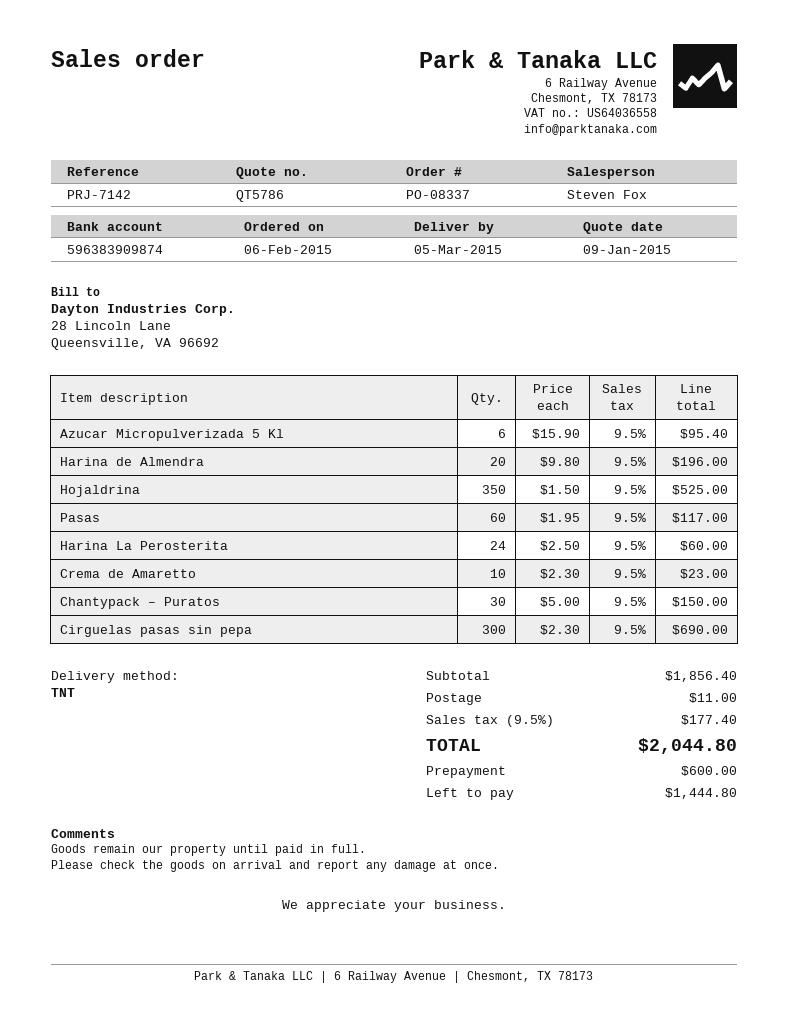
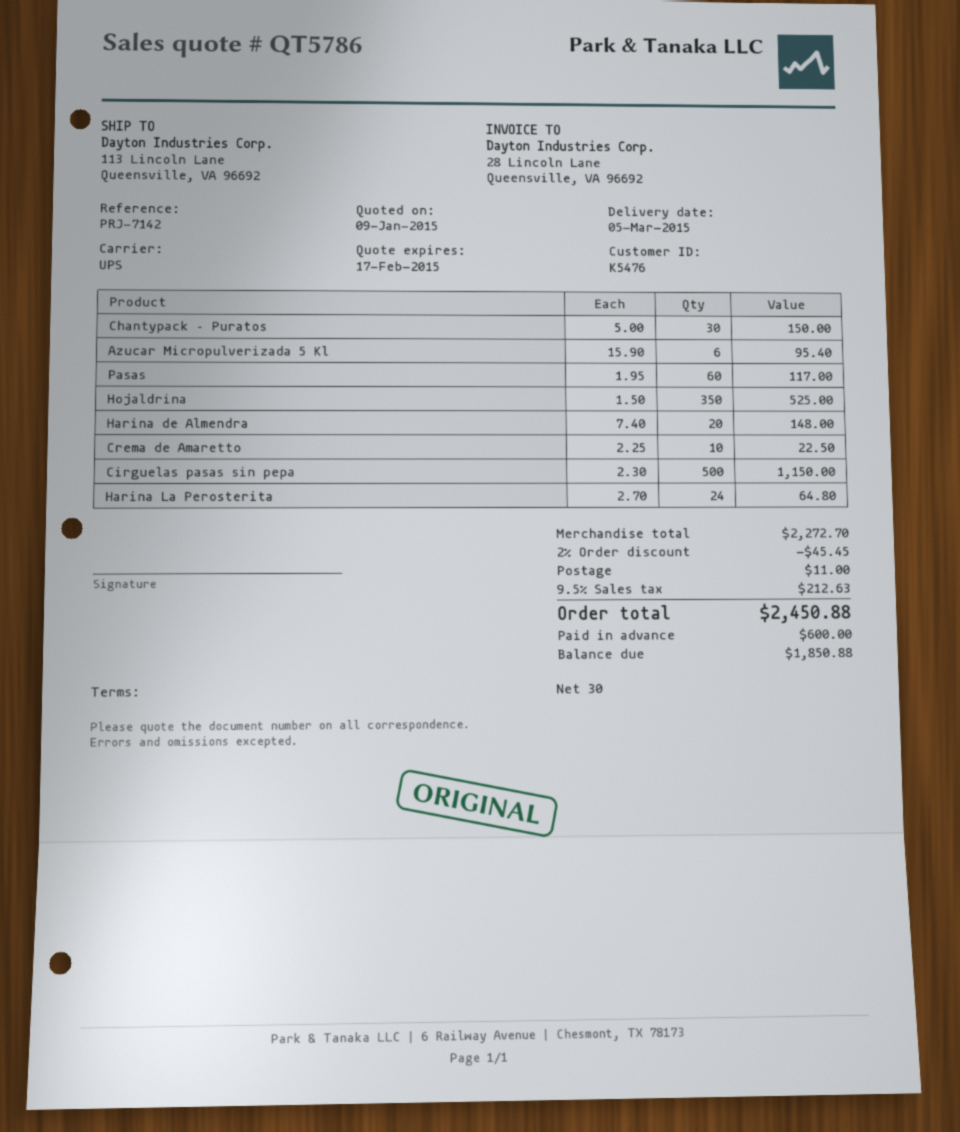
shipping method: TNT -> UPS
Harina de Almendra: 20 x 9.80 = 196.00 -> 20 x 7.40 = 148.00
Harina La Perosterita: 24 x 2.50 = 60.00 -> 24 x 2.70 = 64.80
Crema de Amaretto: 10 x 2.30 = 23.00 -> 10 x 2.25 = 22.50
Cirguelas pasas sin pepa: 300 x 2.30 = 690.00 -> 500 x 2.30 = 1150.00
subtotal: 1856.40 -> 2272.70
discount: none -> 2% = 45.45
tax: 9.5% = 177.40 -> 9.5% = 212.63
total: 2044.80 -> 2450.88
balance: 1444.80 -> 1850.88

